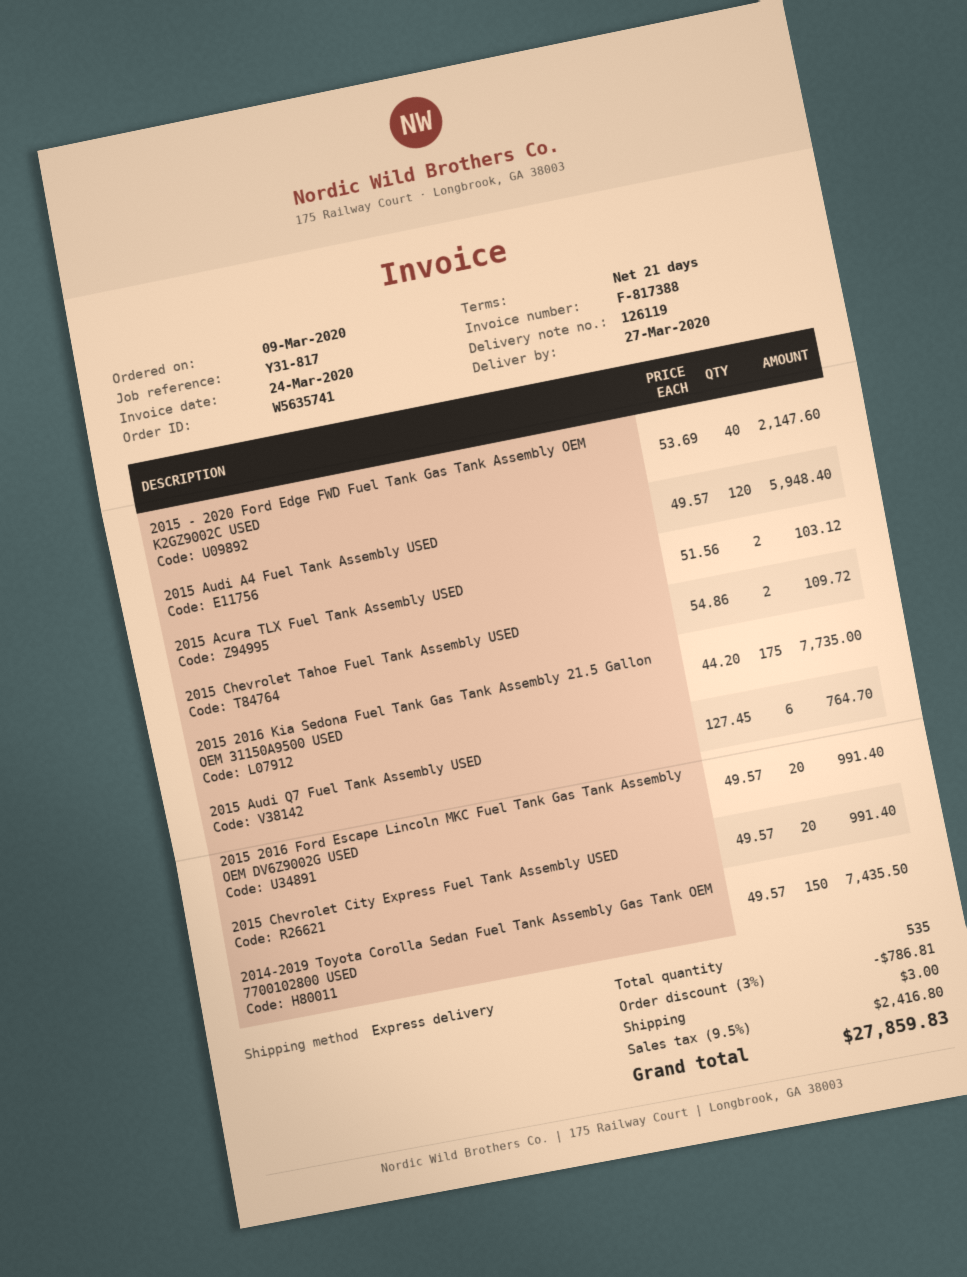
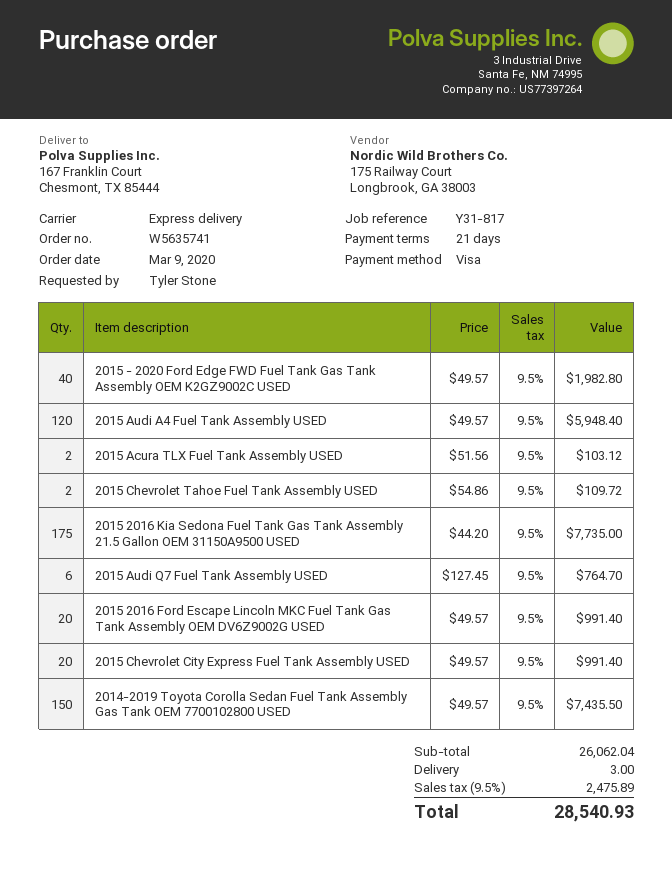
2015 - 2020 Ford Edge FWD Fuel Tank Gas Tank Assembly OEM K2GZ9002C USED: 40 x 53.69 = 2147.60 -> 40 x 49.57 = 1982.80
discount: 3% = 786.81 -> none
tax: 9.5% = 2416.80 -> 9.5% = 2475.89
total: 27859.83 -> 28540.93

